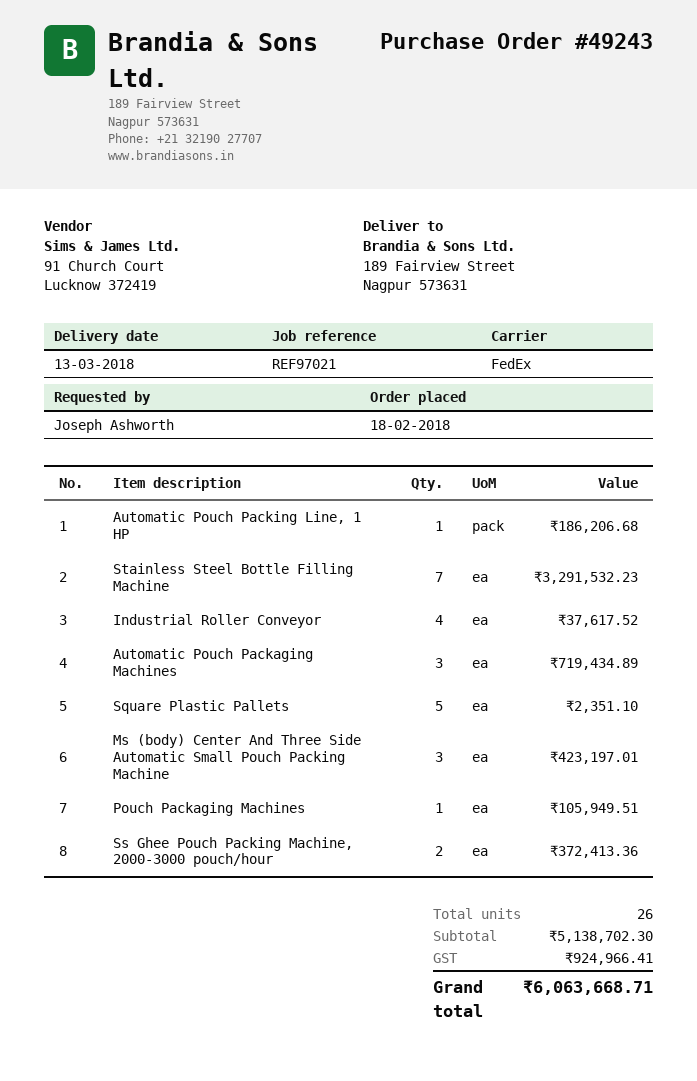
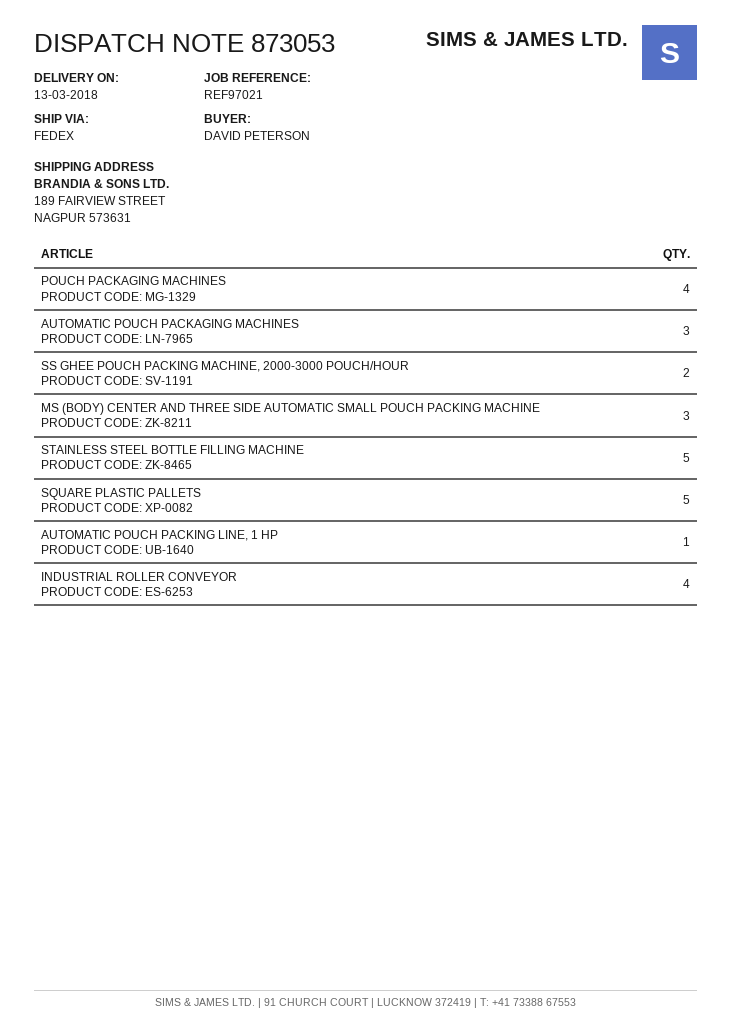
ordered by: Joseph Ashworth -> DAVID PETERSON
Stainless Steel Bottle Filling Machine: 7 -> 5
Pouch Packaging Machines: 1 -> 4

